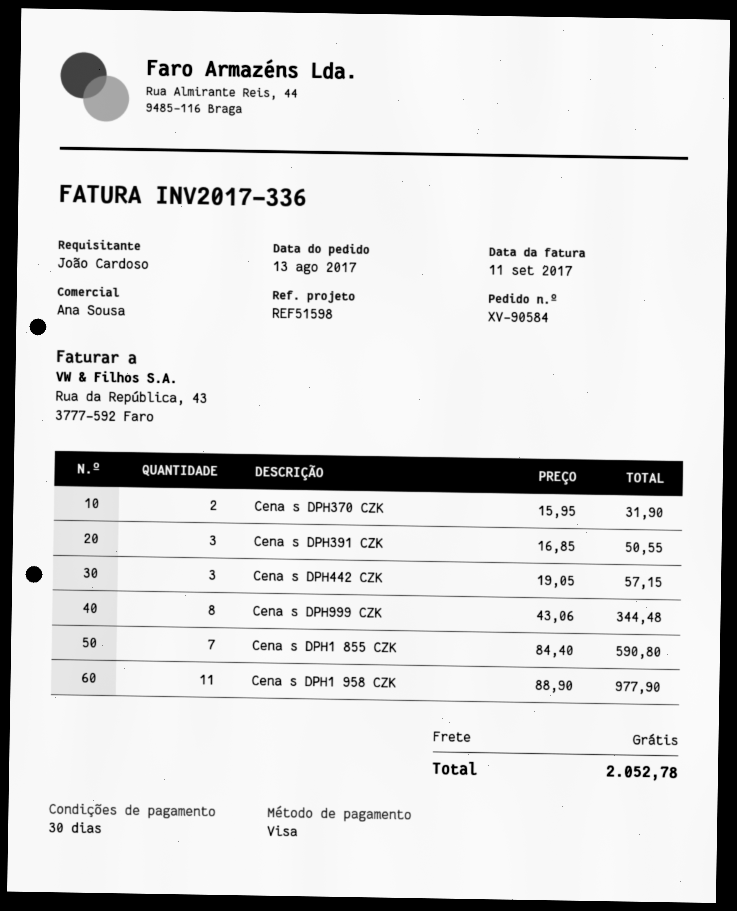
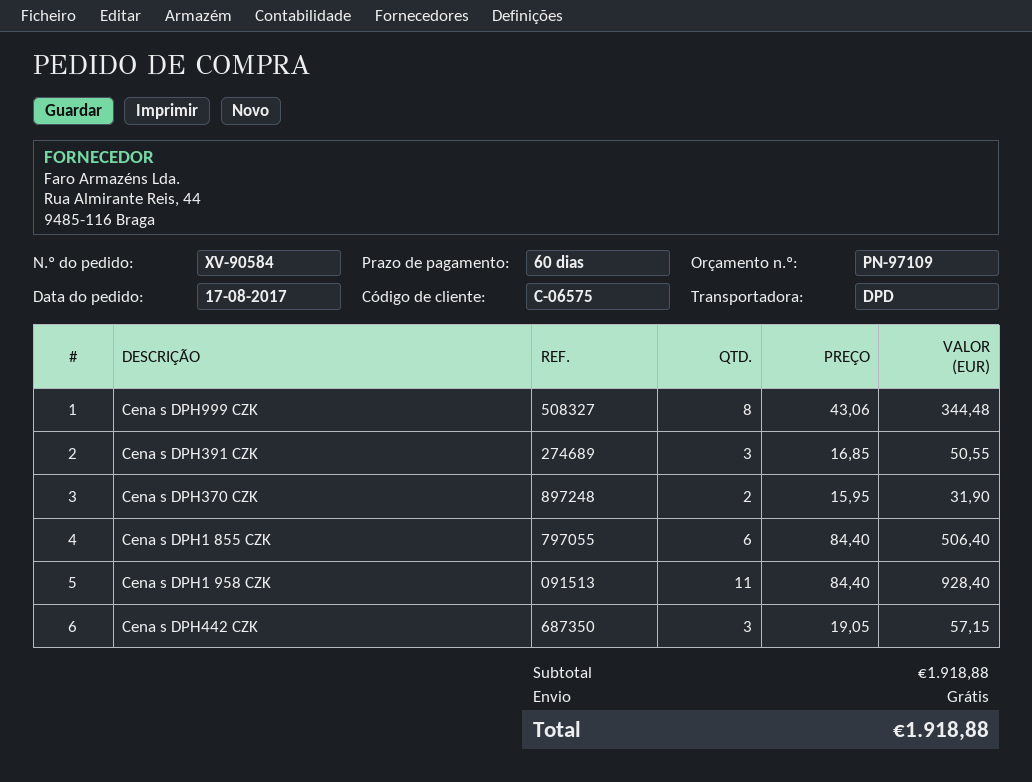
order date: 2017-08-13 -> 2017-08-17
payment terms: 30 days -> 60 days
Cena s DPH1 855 CZK: 7 x 84.40 = 590.80 -> 6 x 84.40 = 506.40
Cena s DPH1 958 CZK: 11 x 88.90 = 977.90 -> 11 x 84.40 = 928.40
total: 2052.78 -> 1918.88

